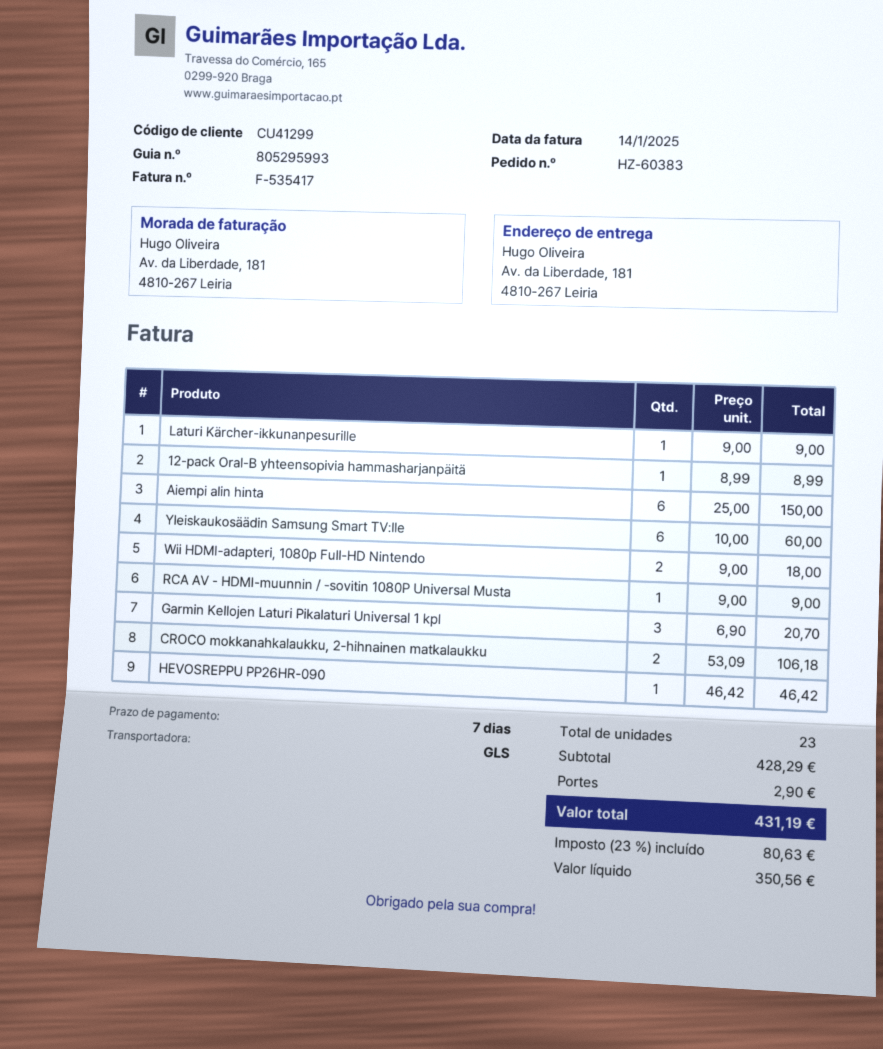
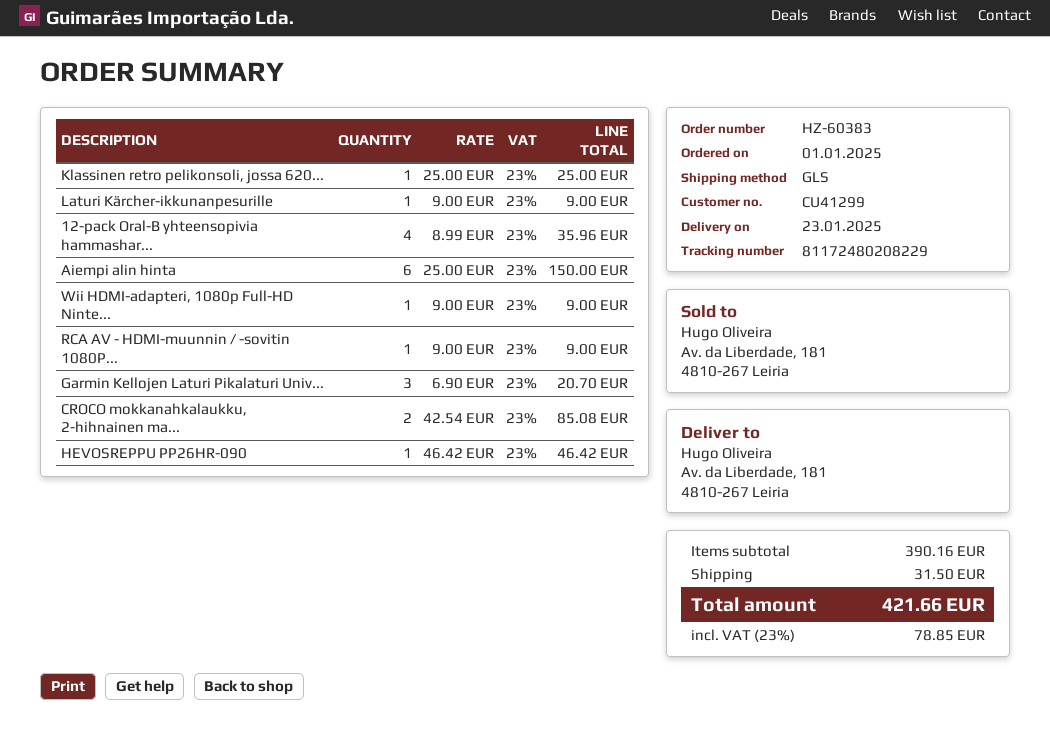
12-pack Oral-B yhteensopivia hammasharjanpäitä: 1 x 8.99 = 8.99 -> 4 x 8.99 = 35.96
Yleiskaukosäädin Samsung Smart TV:lle: 6 x 10.00 = 60.00 -> none
Wii HDMI-adapteri, 1080p Full-HD Nintendo: 2 x 9.00 = 18.00 -> 1 x 9.00 = 9.00
CROCO mokkanahkalaukku, 2-hihnainen matkalaukku: 2 x 53.09 = 106.18 -> 2 x 42.54 = 85.08
Klassinen retro pelikonsoli, jossa 620...: none -> 1 x 25.00 = 25.00
subtotal: 428.29 -> 390.16
shipping: 2.90 -> 31.50
tax: 23% = 80.63 -> 23% = 78.85
total: 431.19 -> 421.66

